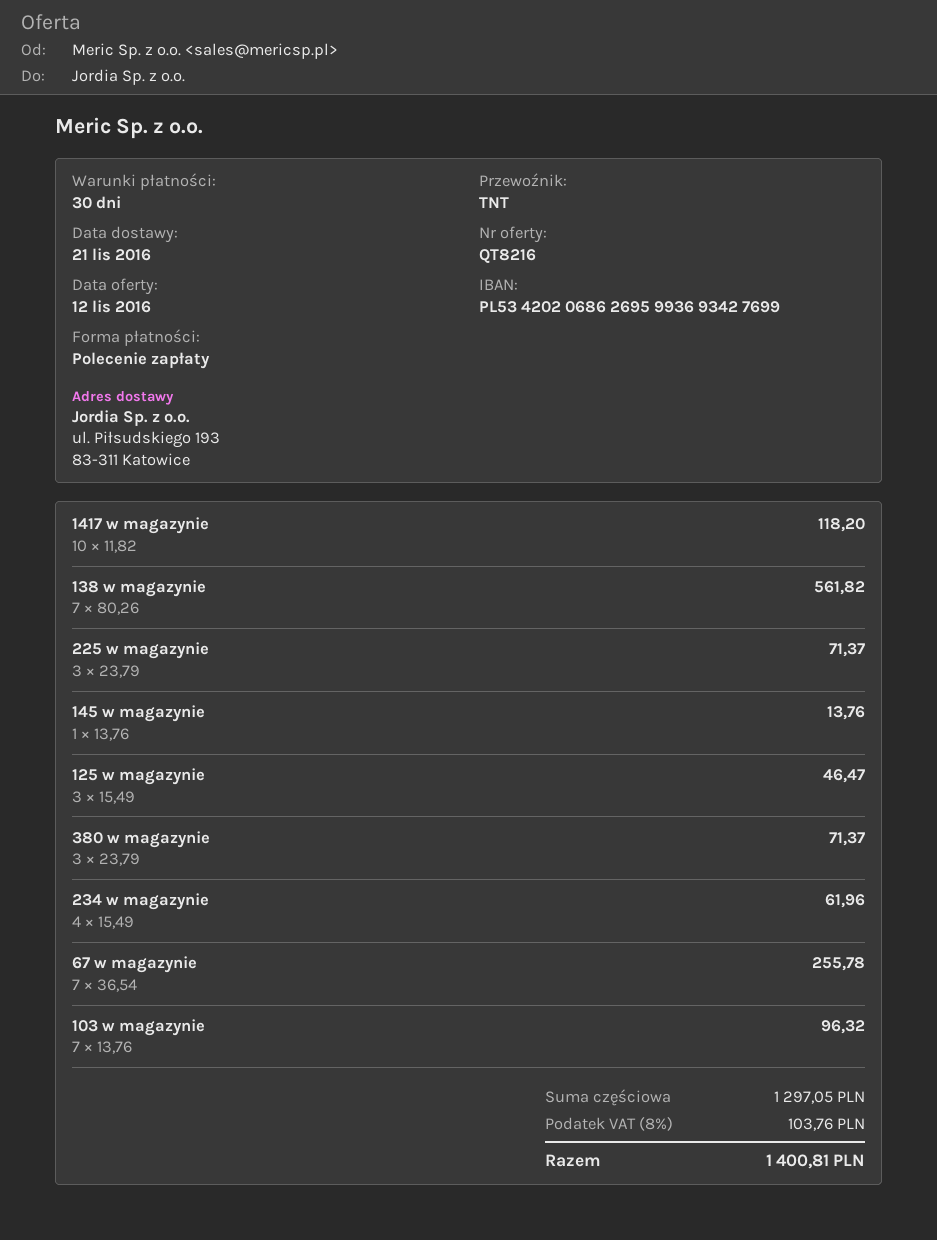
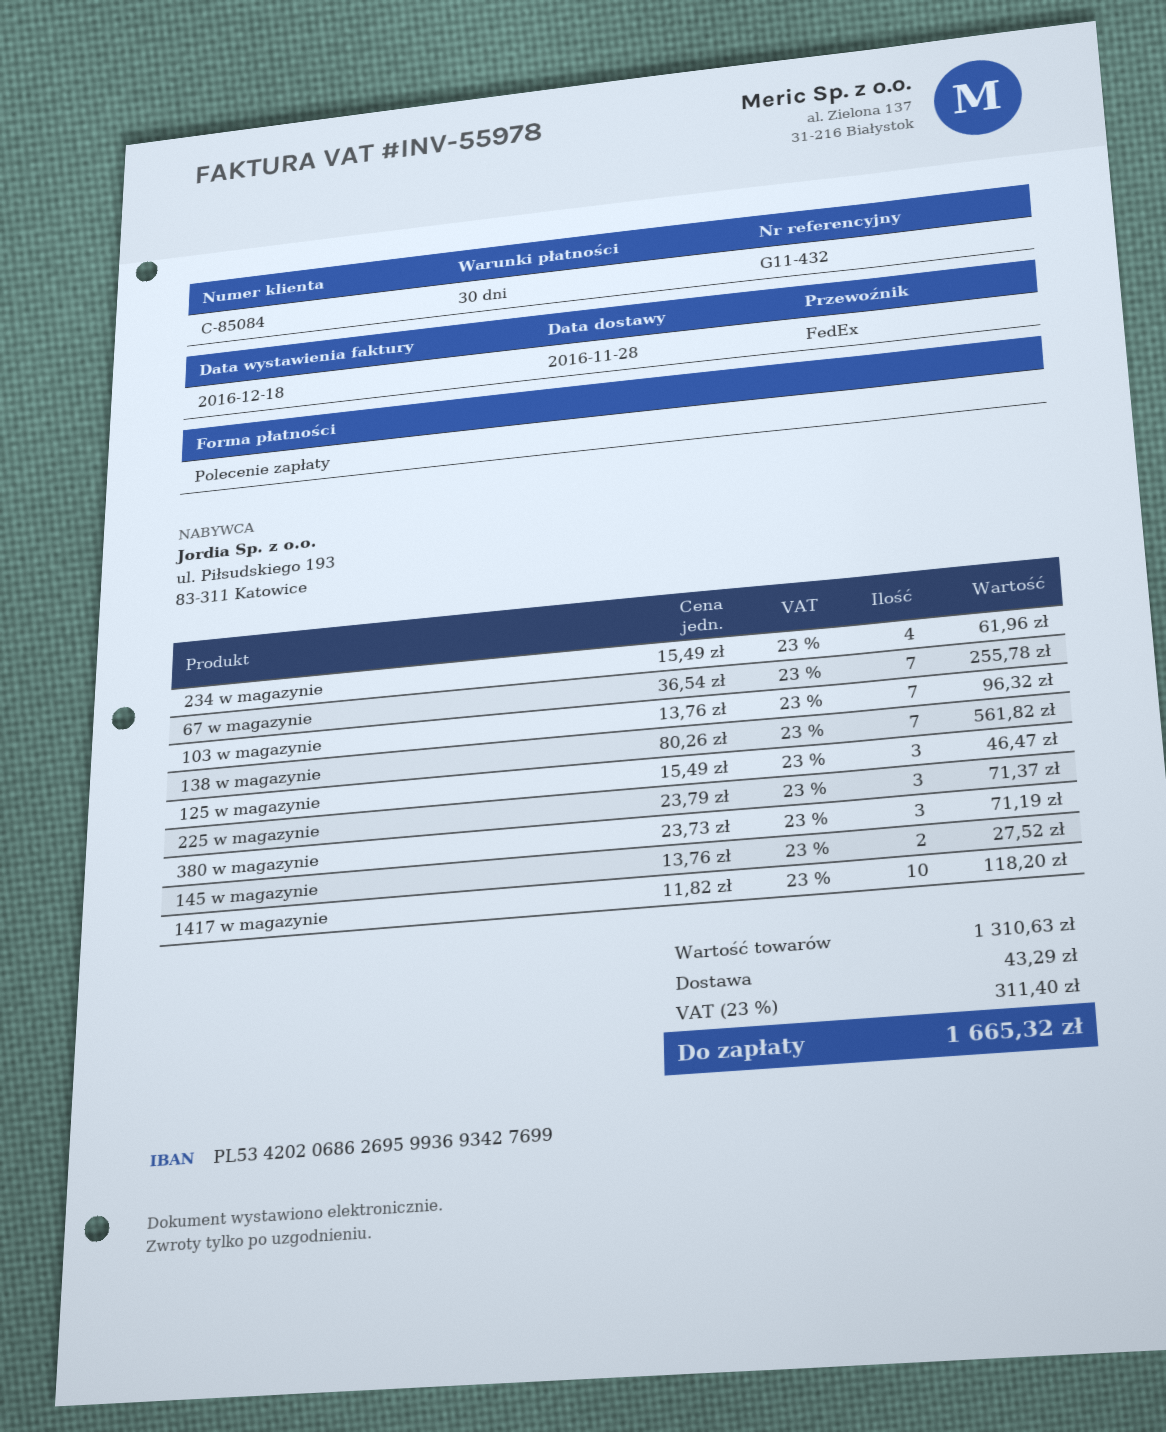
delivery date: 2016-11-21 -> 2016-11-28
shipping method: TNT -> FedEx
145 w magazynie: 1 x 13.76 = 13.76 -> 2 x 13.76 = 27.52
380 w magazynie: 3 x 23.79 = 71.37 -> 3 x 23.73 = 71.19
subtotal: 1297.05 -> 1310.63
shipping: none -> 43.29
tax: 8% = 103.76 -> 23% = 311.40
total: 1400.81 -> 1665.32

